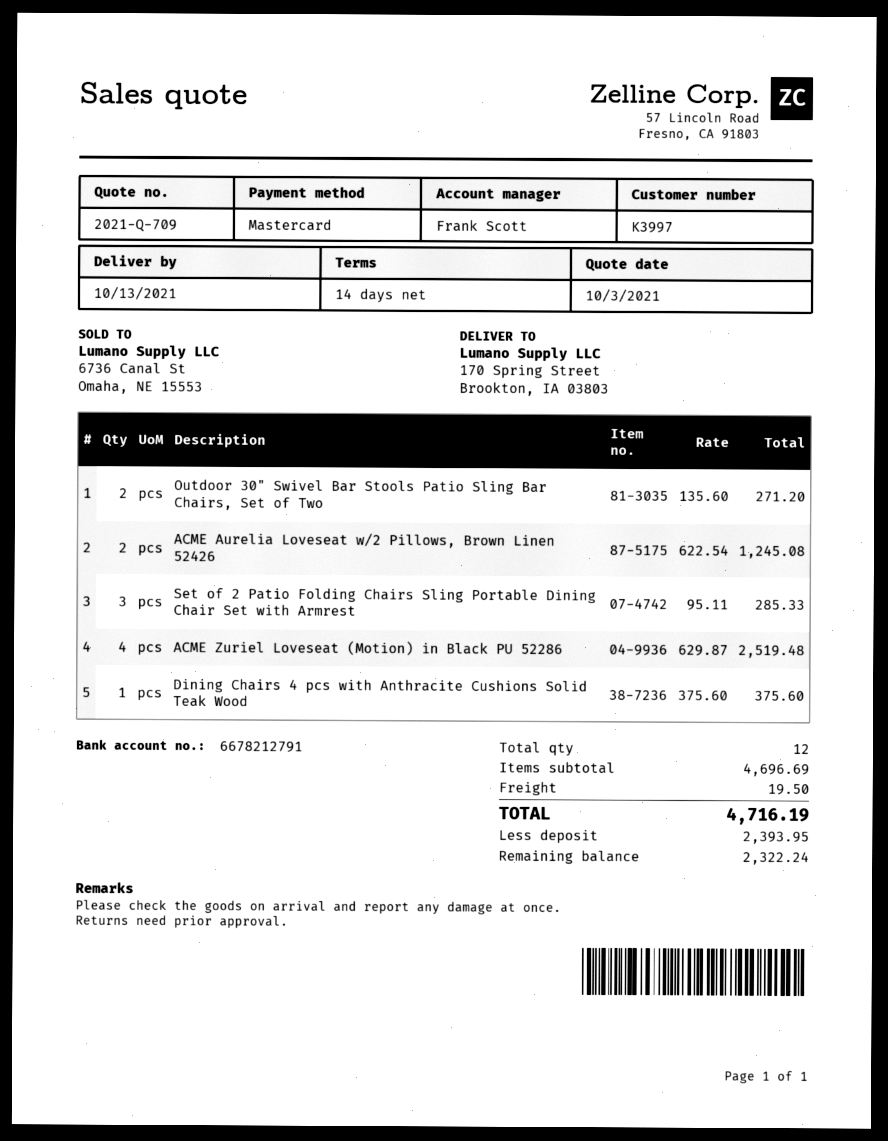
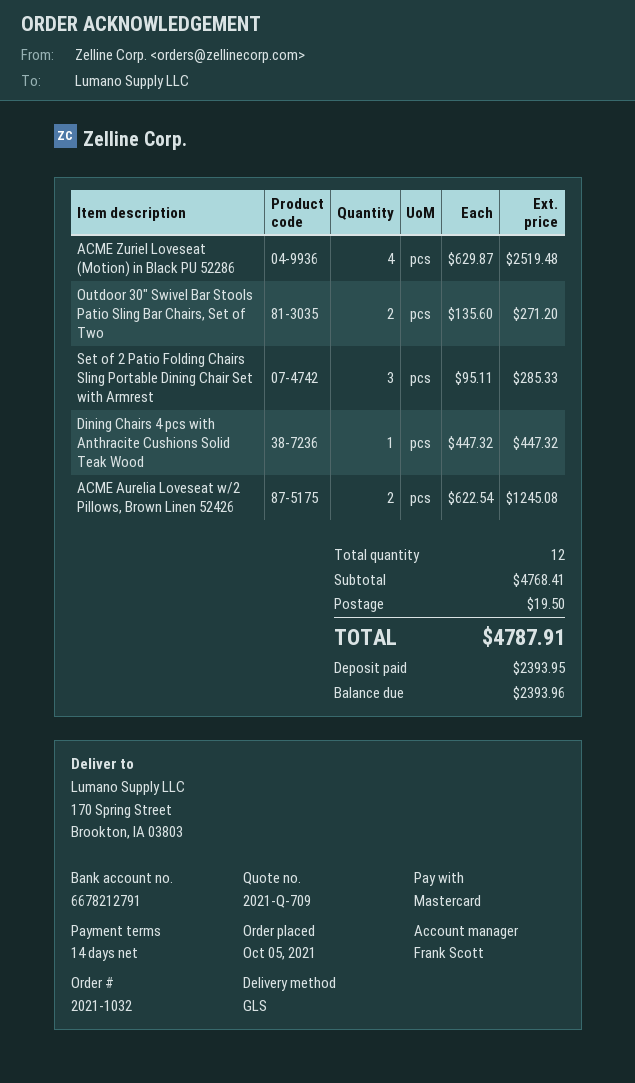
Dining Chairs 4 pcs with Anthracite Cushions Solid Teak Wood: 1 x 375.60 = 375.60 -> 1 x 447.32 = 447.32
subtotal: 4696.69 -> 4768.41
total: 4716.19 -> 4787.91
balance: 2322.24 -> 2393.96

